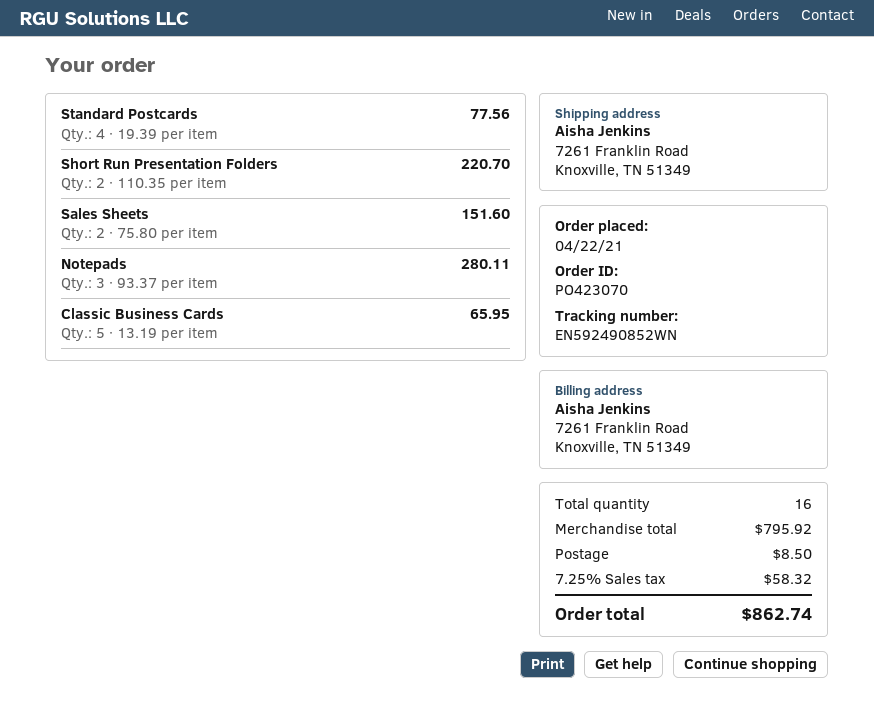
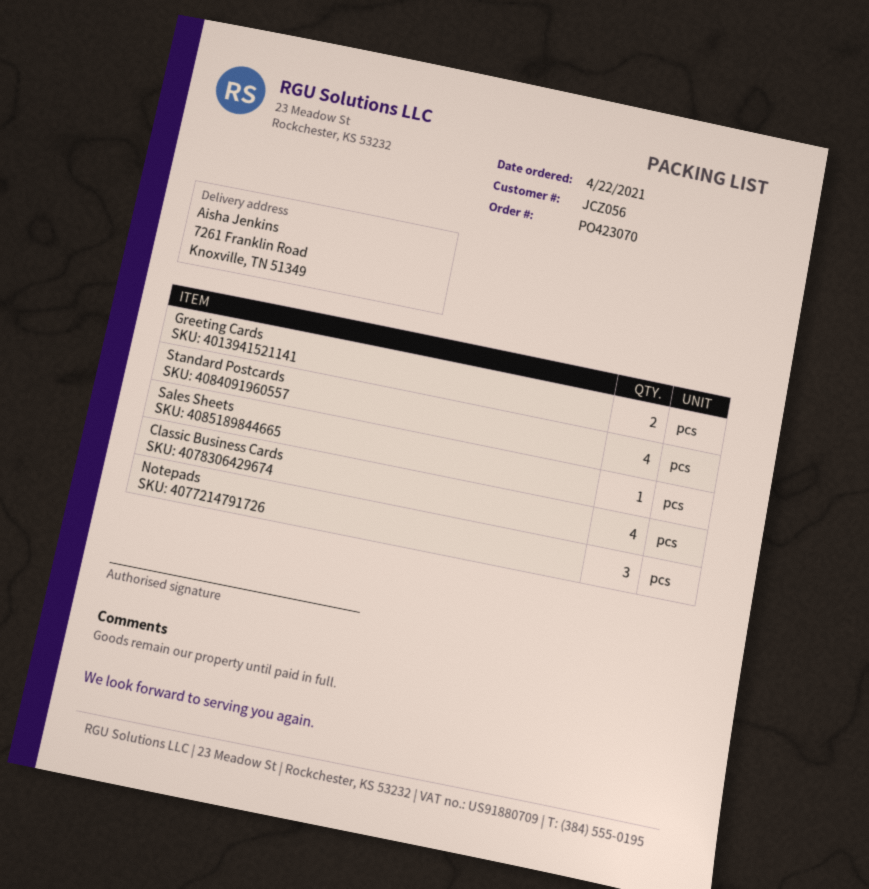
Short Run Presentation Folders: 2 -> none
Sales Sheets: 2 -> 1
Classic Business Cards: 5 -> 4
Greeting Cards: none -> 2

